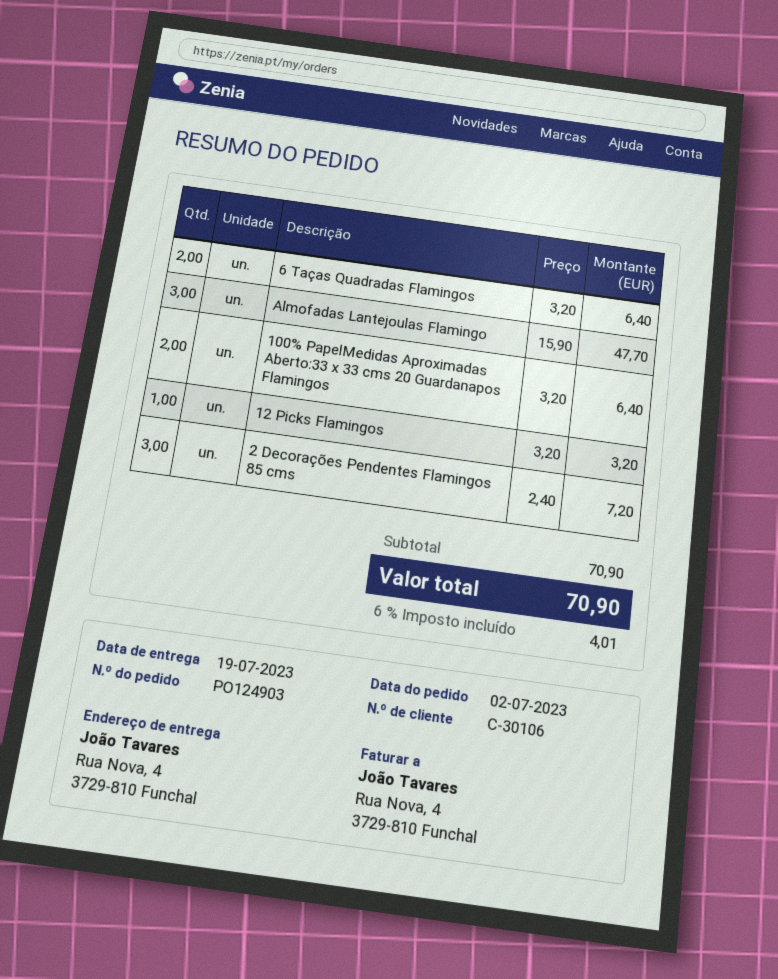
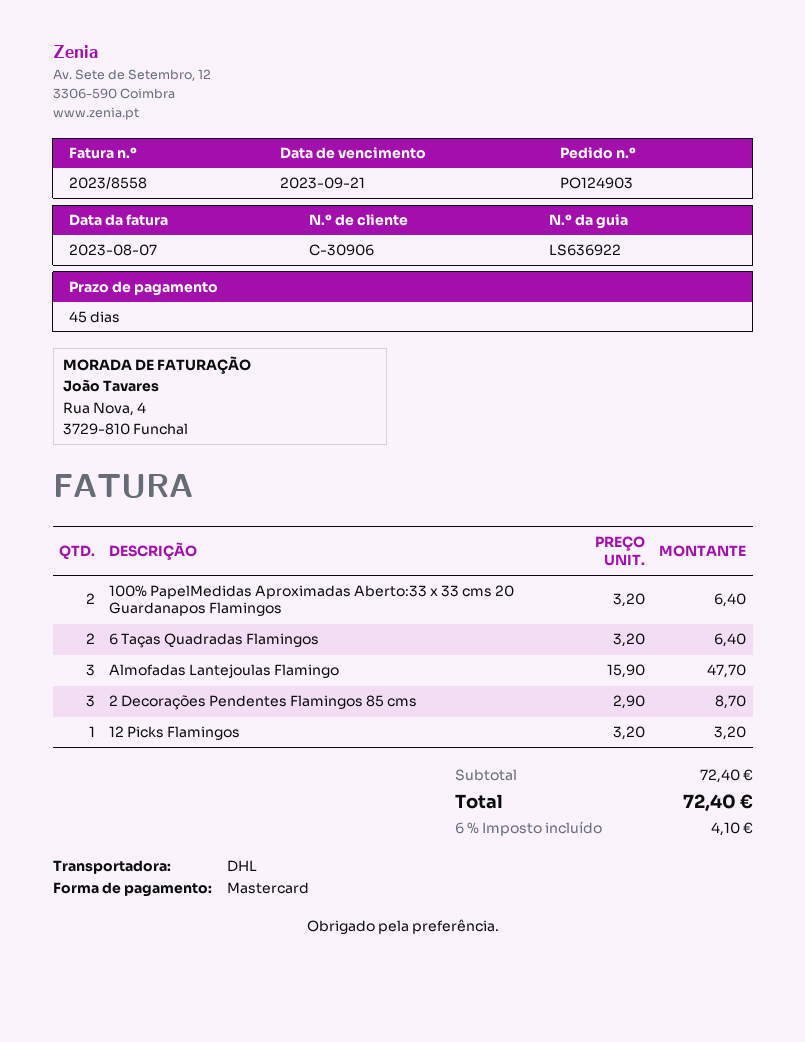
customer number: C-30106 -> C-30906
2 Decorações Pendentes Flamingos 85 cms: 3 x 2.40 = 7.20 -> 3 x 2.90 = 8.70
subtotal: 70.90 -> 72.40
tax: 6% = 4.01 -> 6% = 4.10
total: 70.90 -> 72.40

